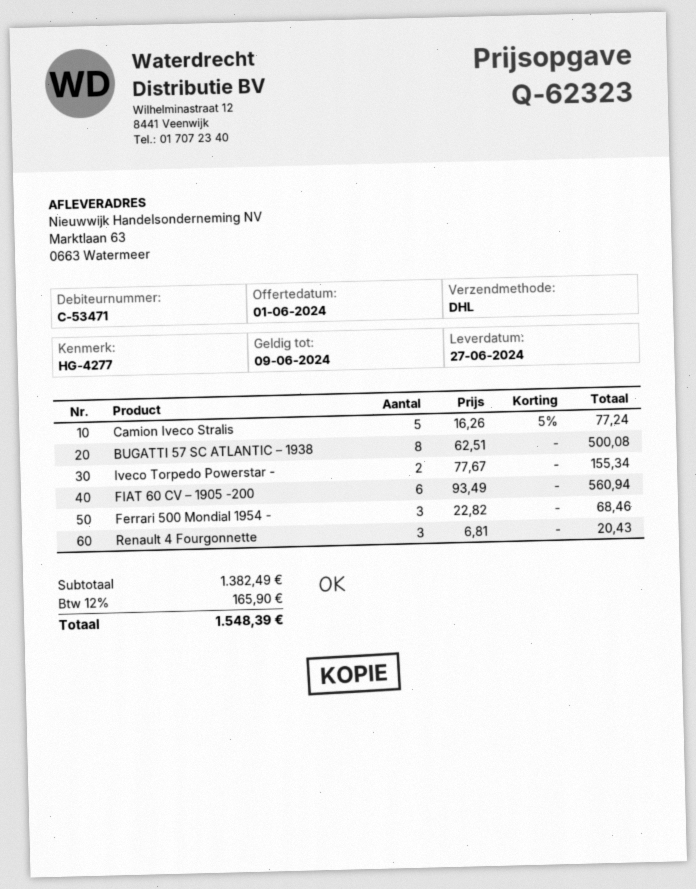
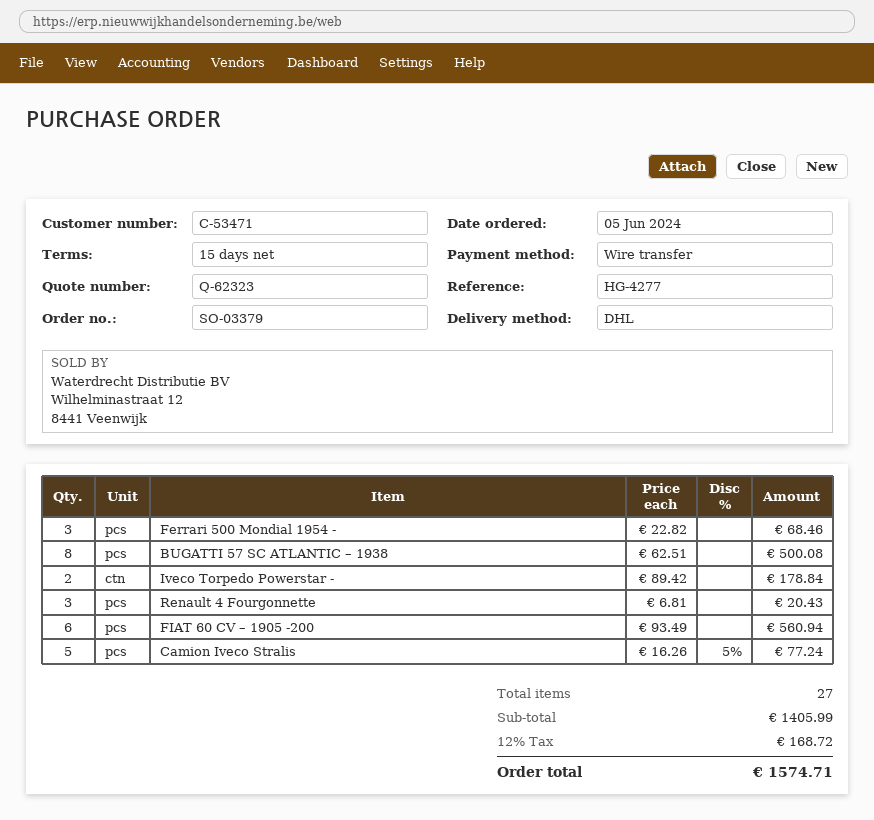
Iveco Torpedo Powerstar -: 2 x 77.67 = 155.34 -> 2 x 89.42 = 178.84
subtotal: 1382.49 -> 1405.99
tax: 12% = 165.90 -> 12% = 168.72
total: 1548.39 -> 1574.71

